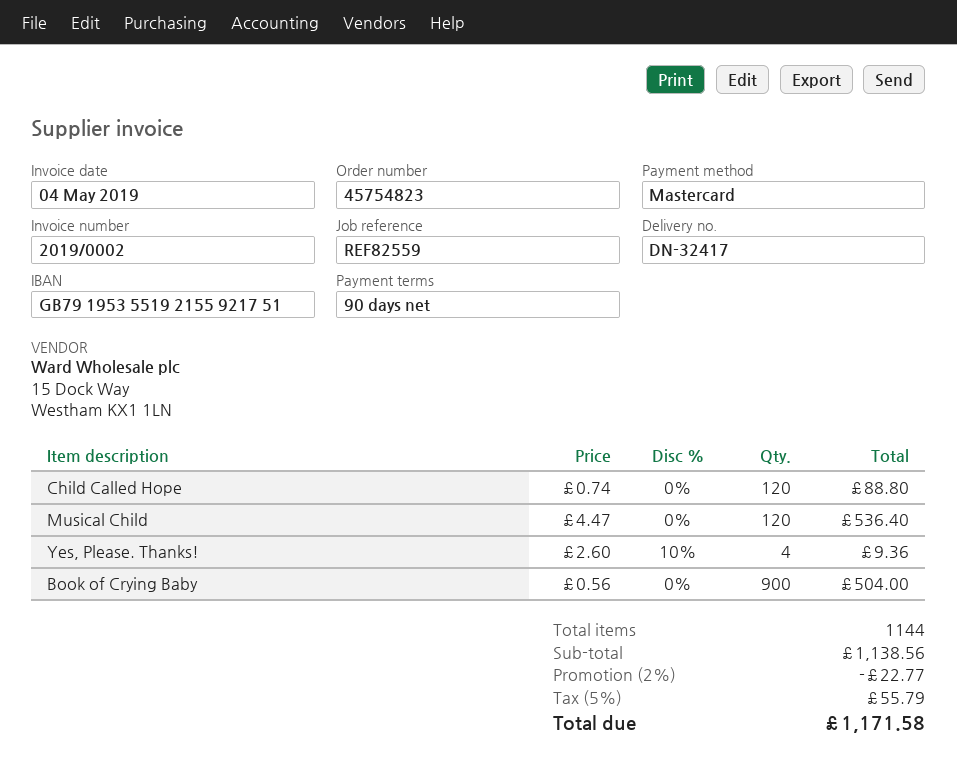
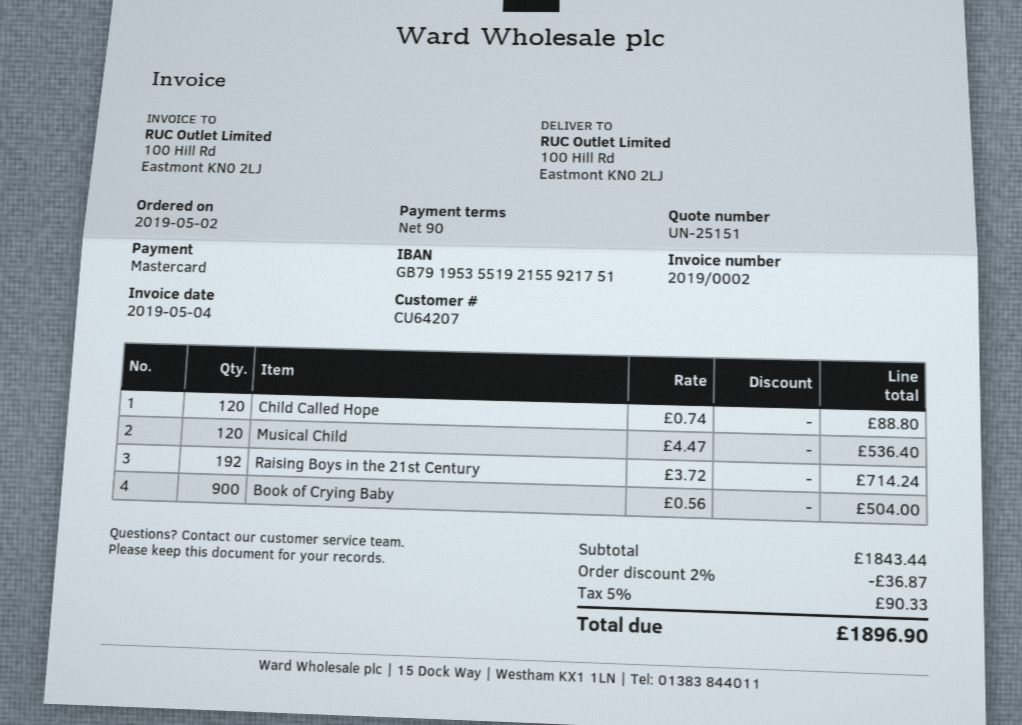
Yes, Please. Thanks!: 4 x 2.60 - 10% = 9.36 -> none
Raising Boys in the 21st Century: none -> 192 x 3.72 = 714.24
subtotal: 1138.56 -> 1843.44
discount: 2% = 22.77 -> 2% = 36.87
tax: 5% = 55.79 -> 5% = 90.33
total: 1171.58 -> 1896.90

